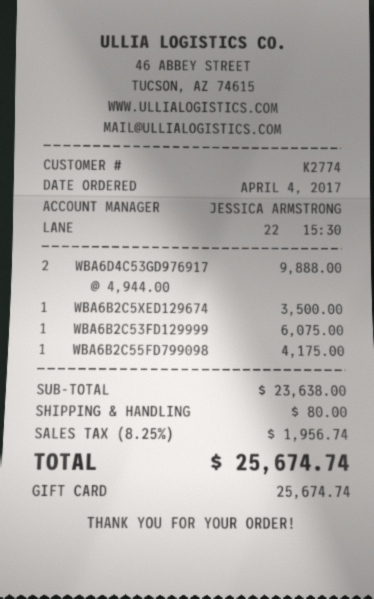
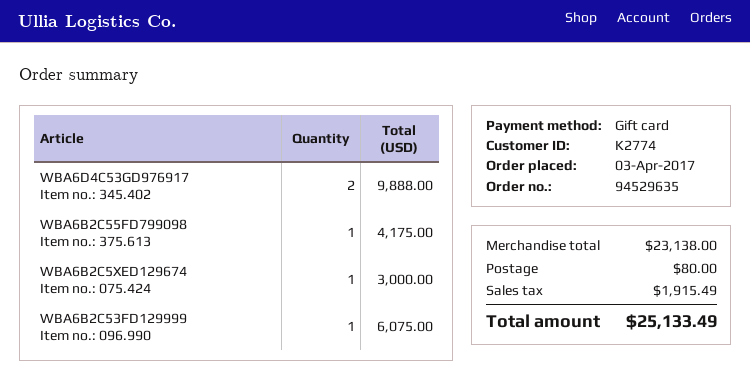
order date: 2017-04-04 -> 2017-04-03
WBA6B2C5XED129674: 1 for 3500.00 -> 1 for 3000.00
subtotal: 23638.00 -> 23138.00
tax: 1956.74 -> 1915.49
total: 25674.74 -> 25133.49

